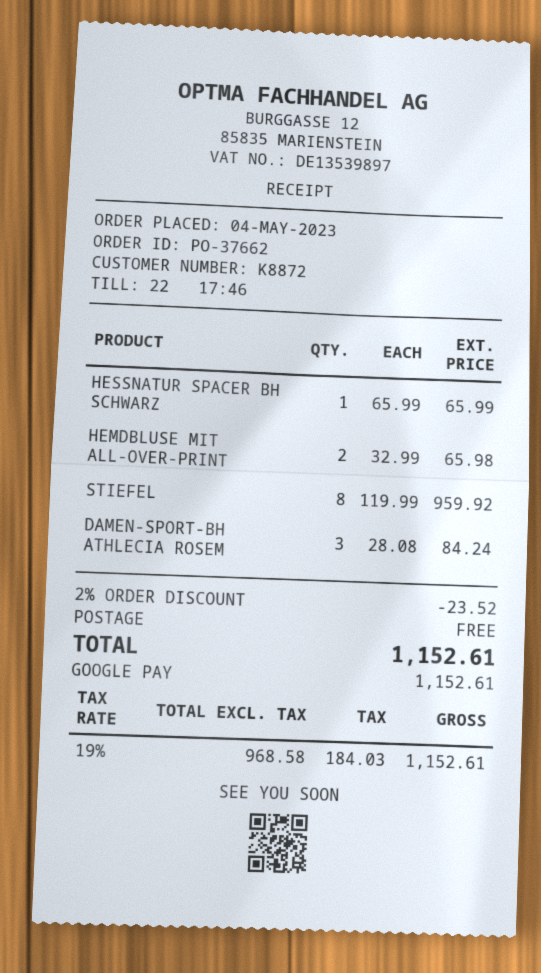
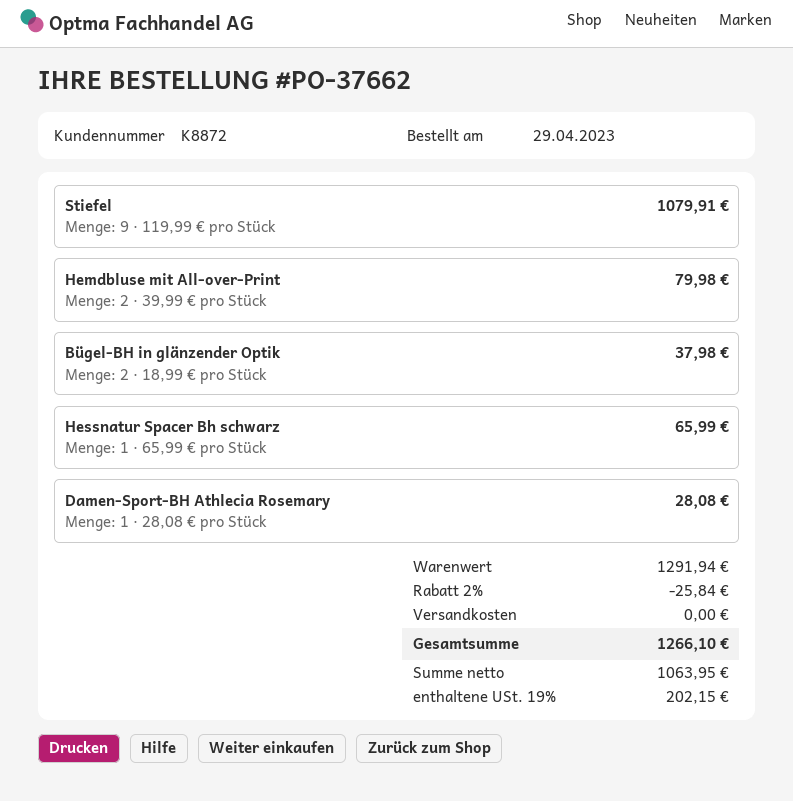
order date: 2023-05-04 -> 2023-04-29
HEMDBLUSE MIT ALL-OVER-PRINT: 2 x 32.99 = 65.98 -> 2 x 39.99 = 79.98
STIEFEL: 8 x 119.99 = 959.92 -> 9 x 119.99 = 1079.91
DAMEN-SPORT-BH ATHLECIA ROSEM: 3 x 28.08 = 84.24 -> 1 x 28.08 = 28.08
Bügel-BH in glänzender Optik: none -> 2 x 18.99 = 37.98
discount: 2% = 23.52 -> 2% = 25.84
net: 968.58 -> 1063.95
tax: 19% = 184.03 -> 19% = 202.15
total: 1152.61 -> 1266.10

